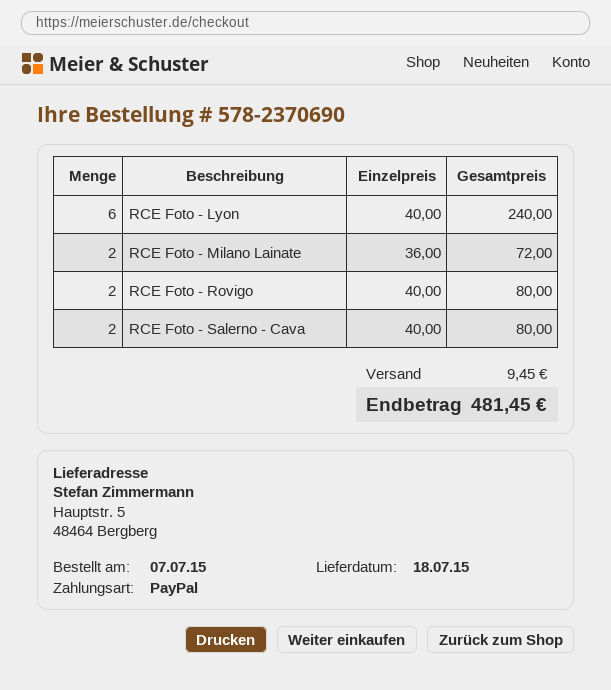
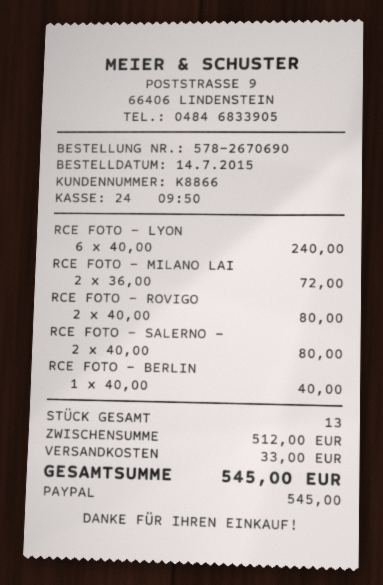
order number: 578-2370690 -> 578-2670690
order date: 2015-07-07 -> 2015-07-14
RCE FOTO - BERLIN: none -> 1 x 40.00 = 40.00
shipping: 9.45 -> 33.00
total: 481.45 -> 545.00

